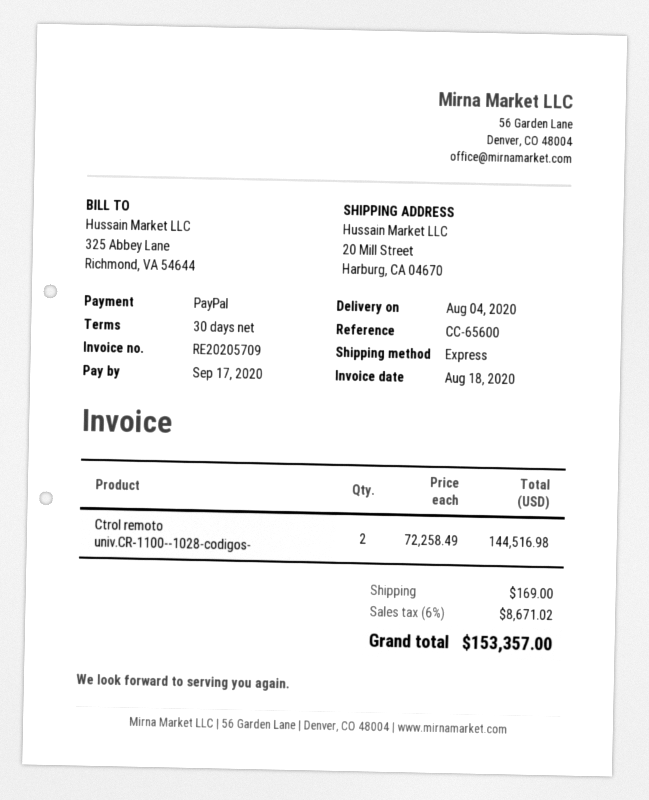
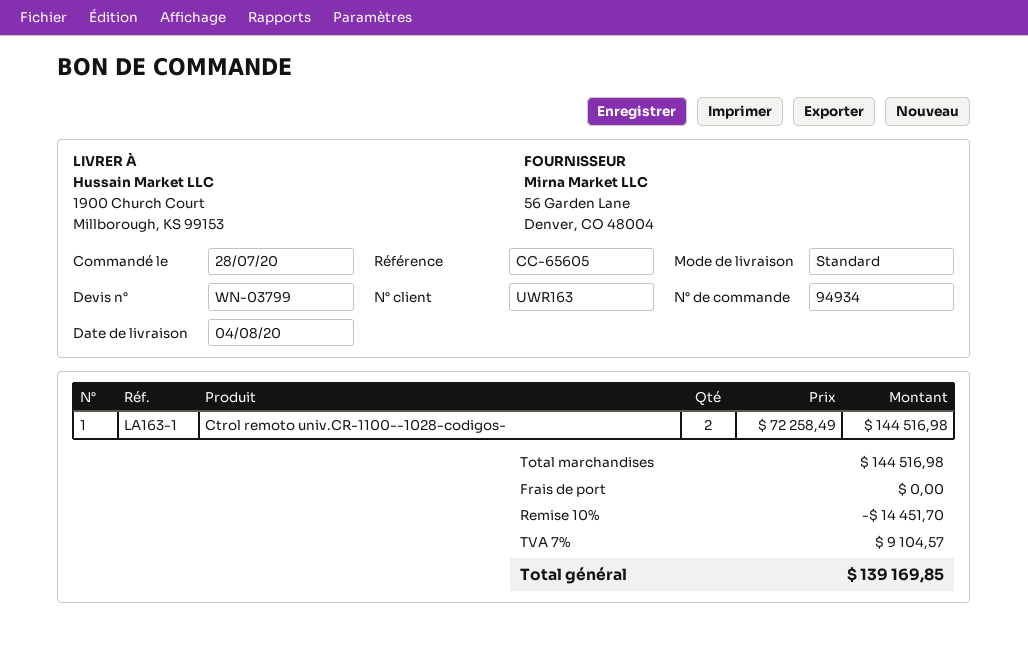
reference: CC-65600 -> CC-65605
shipping method: express -> standard
ship to: 20 Mill Street, Harburg, CA 04670 -> 1900 Church Court, Millborough, KS 99153
discount: none -> 10% = 14451.70
shipping: 169.00 -> 0.00
tax: 6% = 8671.02 -> 7% = 9104.57
total: 153357.00 -> 139169.85

